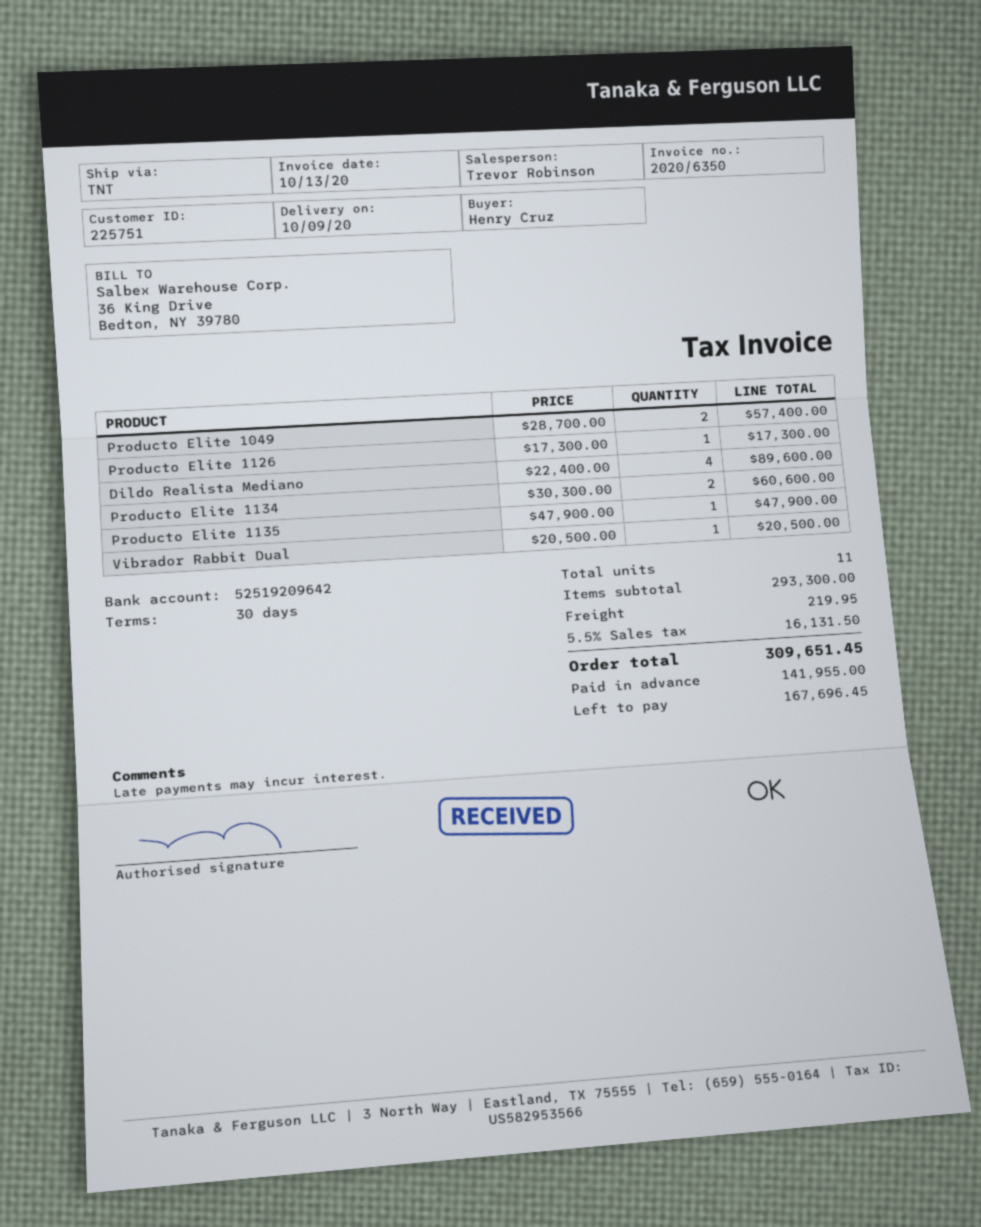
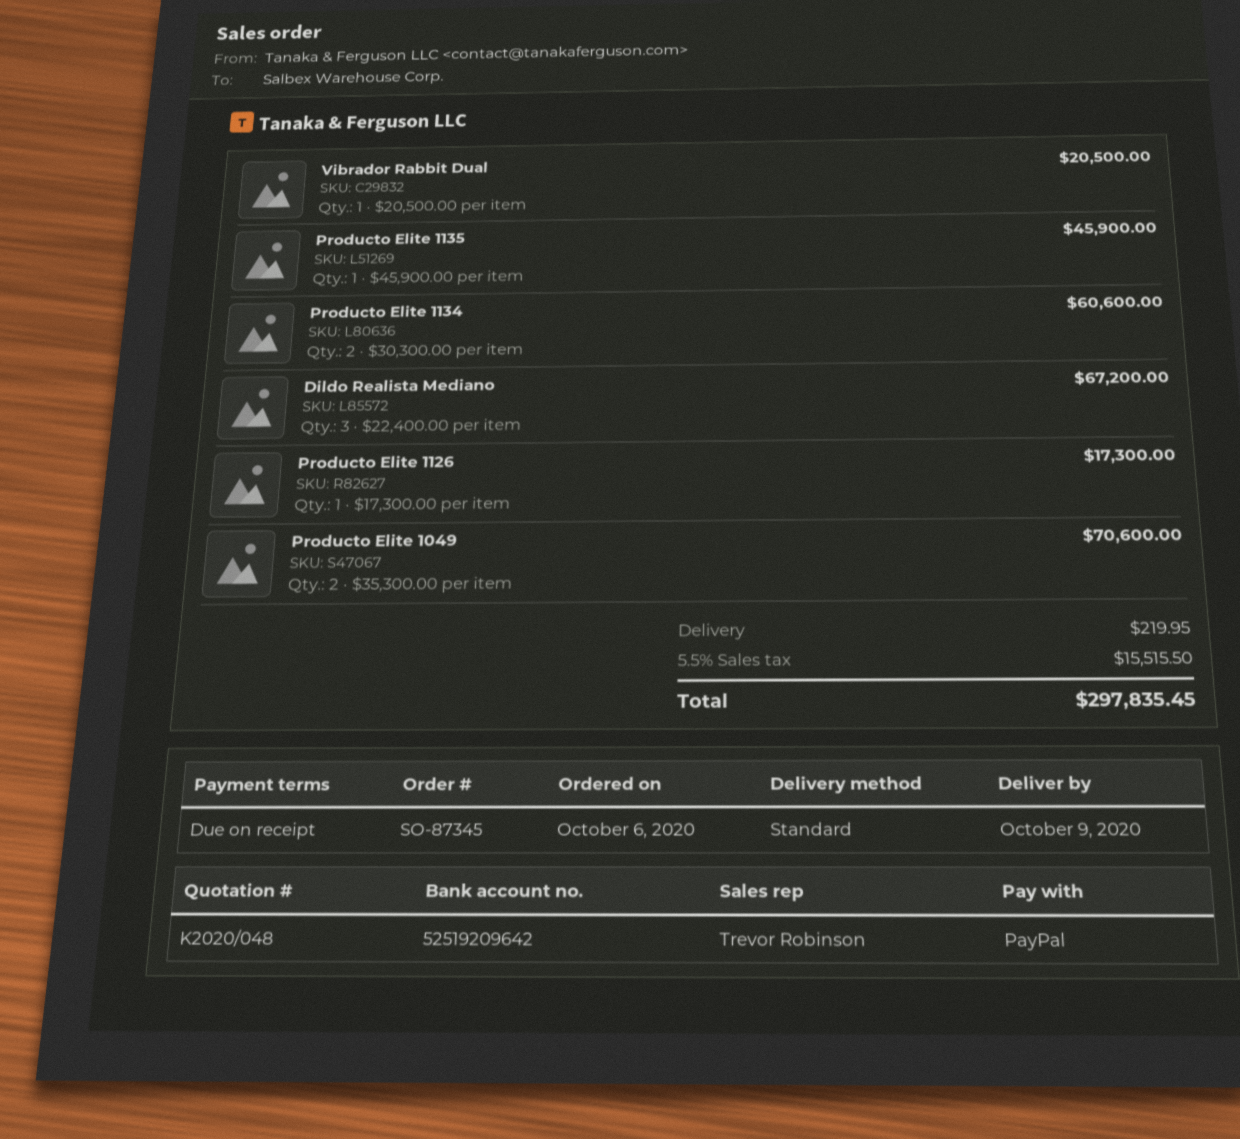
payment terms: 30 days -> on receipt
shipping method: TNT -> standard
Producto Elite 1049: 2 x 28700.00 = 57400.00 -> 2 x 35300.00 = 70600.00
Dildo Realista Mediano: 4 x 22400.00 = 89600.00 -> 3 x 22400.00 = 67200.00
Producto Elite 1135: 1 x 47900.00 = 47900.00 -> 1 x 45900.00 = 45900.00
tax: 5.5% = 16131.50 -> 5.5% = 15515.50
total: 309651.45 -> 297835.45

